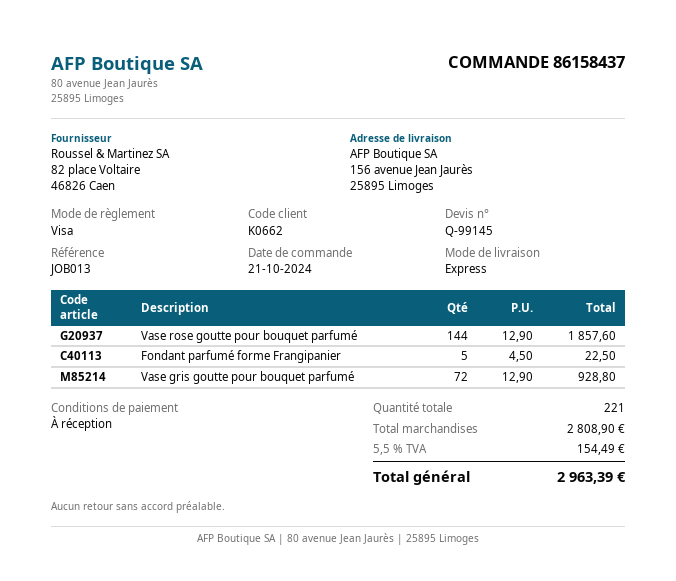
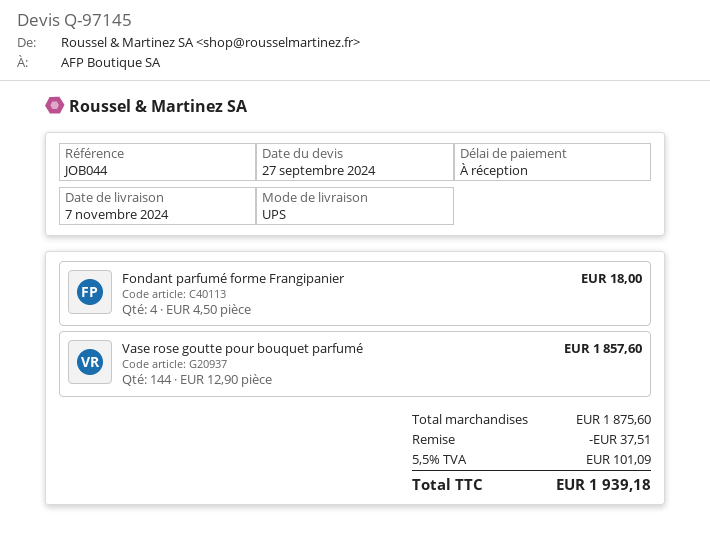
quote number: Q-99145 -> Q-97145
reference: JOB013 -> JOB044
shipping method: express -> UPS
Fondant parfumé forme Frangipanier: 5 x 4.50 = 22.50 -> 4 x 4.50 = 18.00
Vase gris goutte pour bouquet parfumé: 72 x 12.90 = 928.80 -> none
subtotal: 2808.90 -> 1875.60
discount: none -> 37.51
tax: 5.5% = 154.49 -> 5.5% = 101.09
total: 2963.39 -> 1939.18

